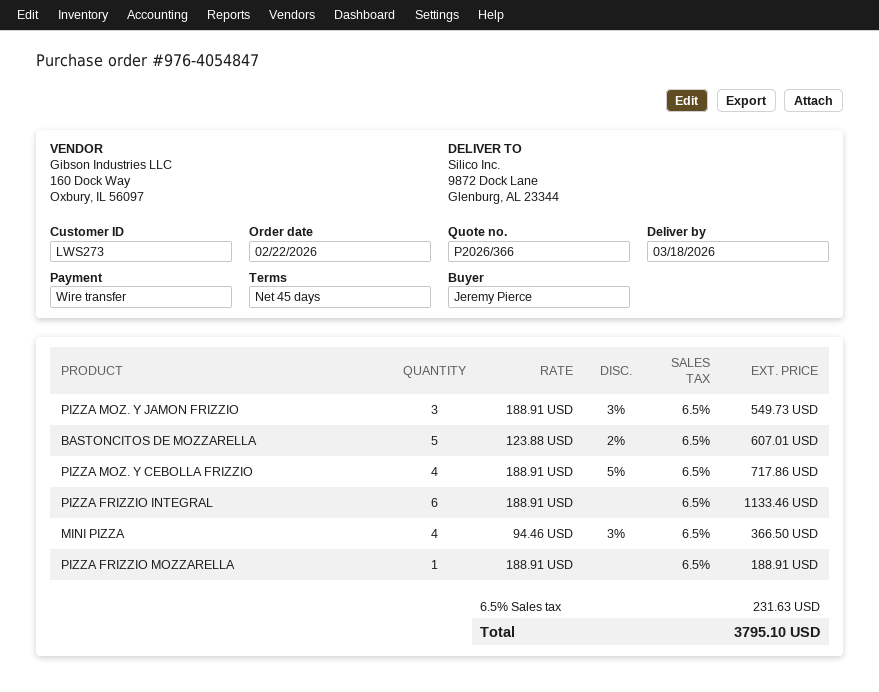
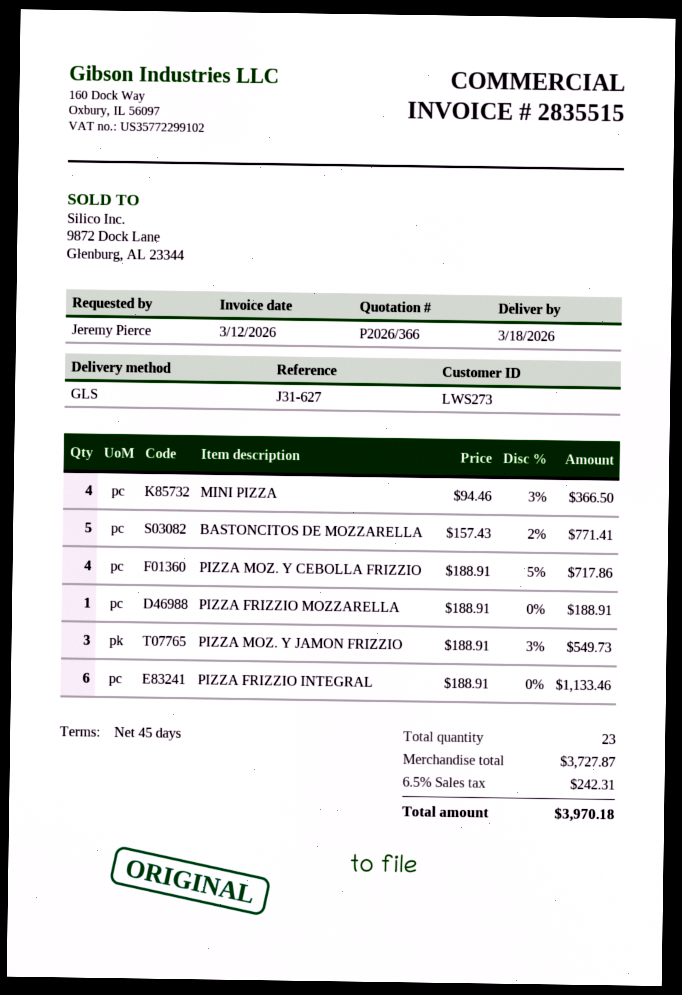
BASTONCITOS DE MOZZARELLA: 5 x 123.88 - 2% = 607.01 -> 5 x 157.43 - 2% = 771.41
tax: 6.5% = 231.63 -> 6.5% = 242.31
total: 3795.10 -> 3970.18

